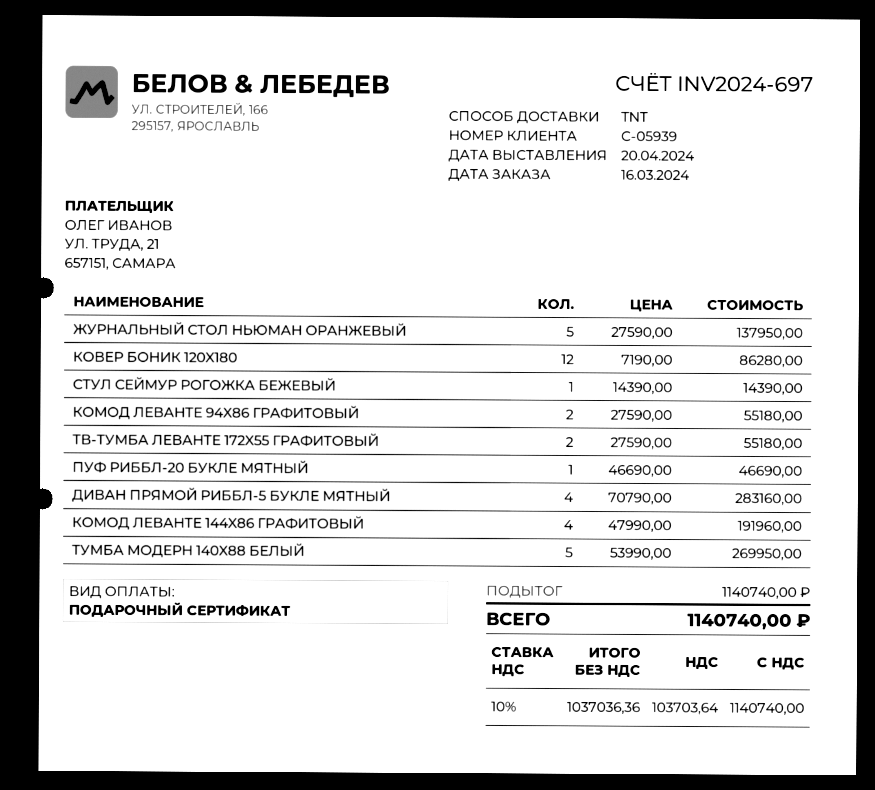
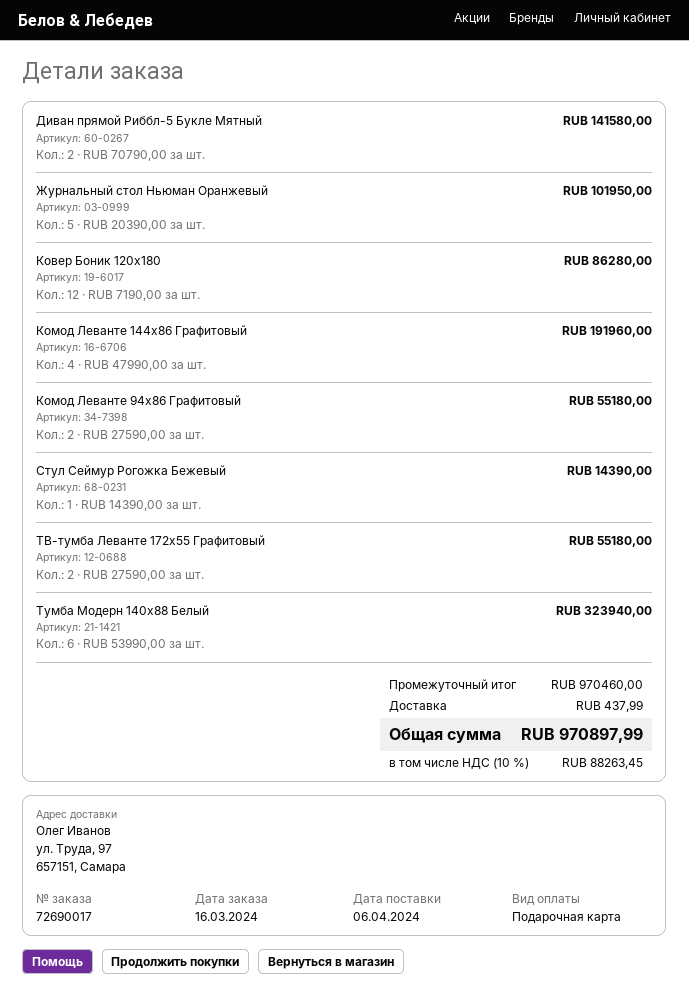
ЖУРНАЛЬНЫЙ СТОЛ НЬЮМАН ОРАНЖЕВЫЙ: 5 x 27590.00 = 137950.00 -> 5 x 20390.00 = 101950.00
ПУФ РИББЛ-20 БУКЛЕ МЯТНЫЙ: 1 x 46690.00 = 46690.00 -> none
ДИВАН ПРЯМОЙ РИББЛ-5 БУКЛЕ МЯТНЫЙ: 4 x 70790.00 = 283160.00 -> 2 x 70790.00 = 141580.00
ТУМБА МОДЕРН 140X88 БЕЛЫЙ: 5 x 53990.00 = 269950.00 -> 6 x 53990.00 = 323940.00
subtotal: 1140740.00 -> 970460.00
shipping: none -> 437.99
tax: 10% = 103703.64 -> 10% = 88263.45
total: 1140740.00 -> 970897.99

